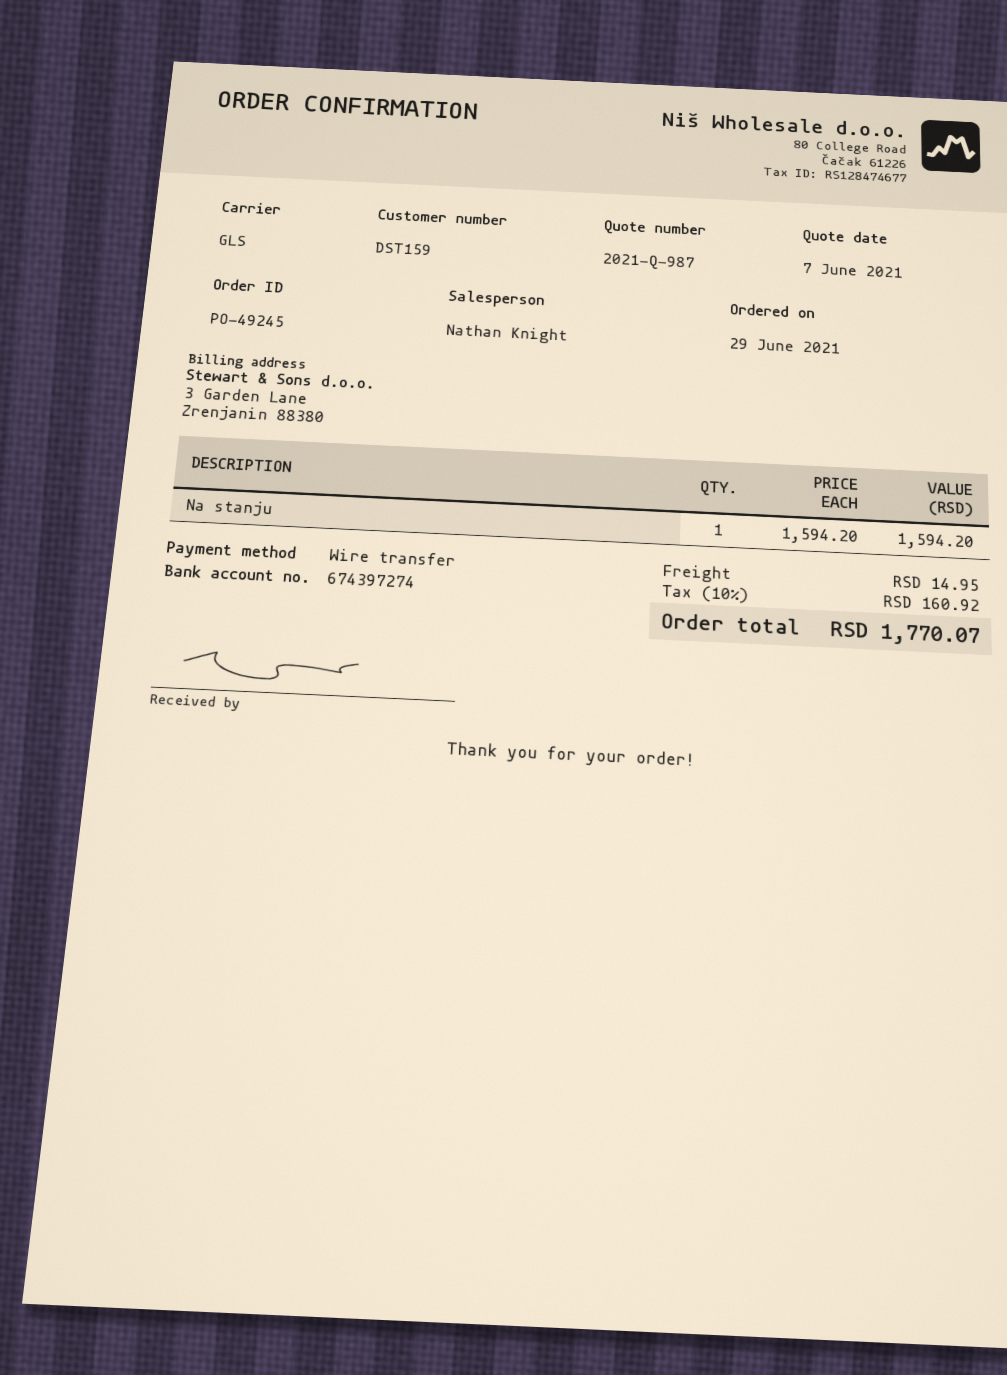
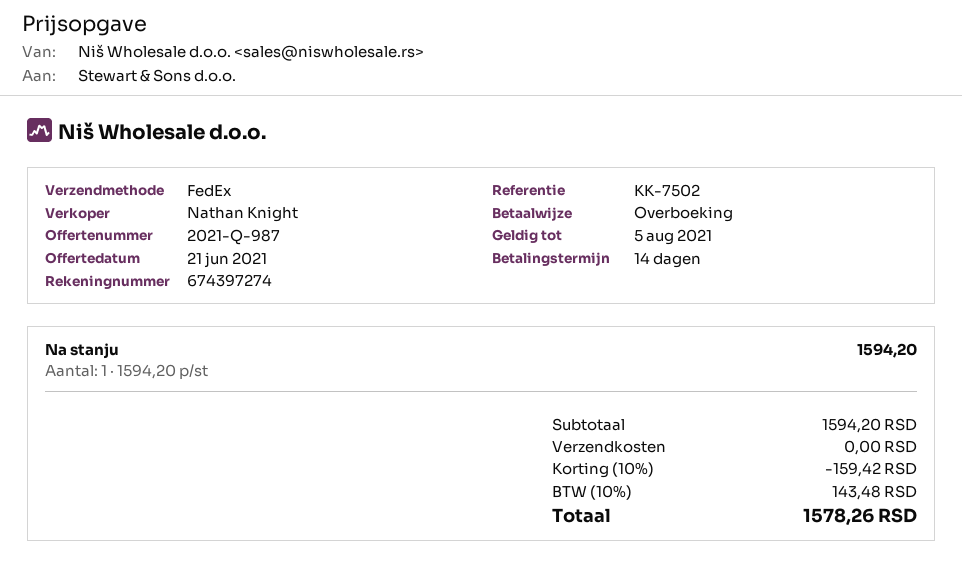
quote date: 2021-06-07 -> 2021-06-21
shipping method: GLS -> FedEx
discount: none -> 10% = 159.42
shipping: 14.95 -> 0.00
tax: 10% = 160.92 -> 10% = 143.48
total: 1770.07 -> 1578.26

